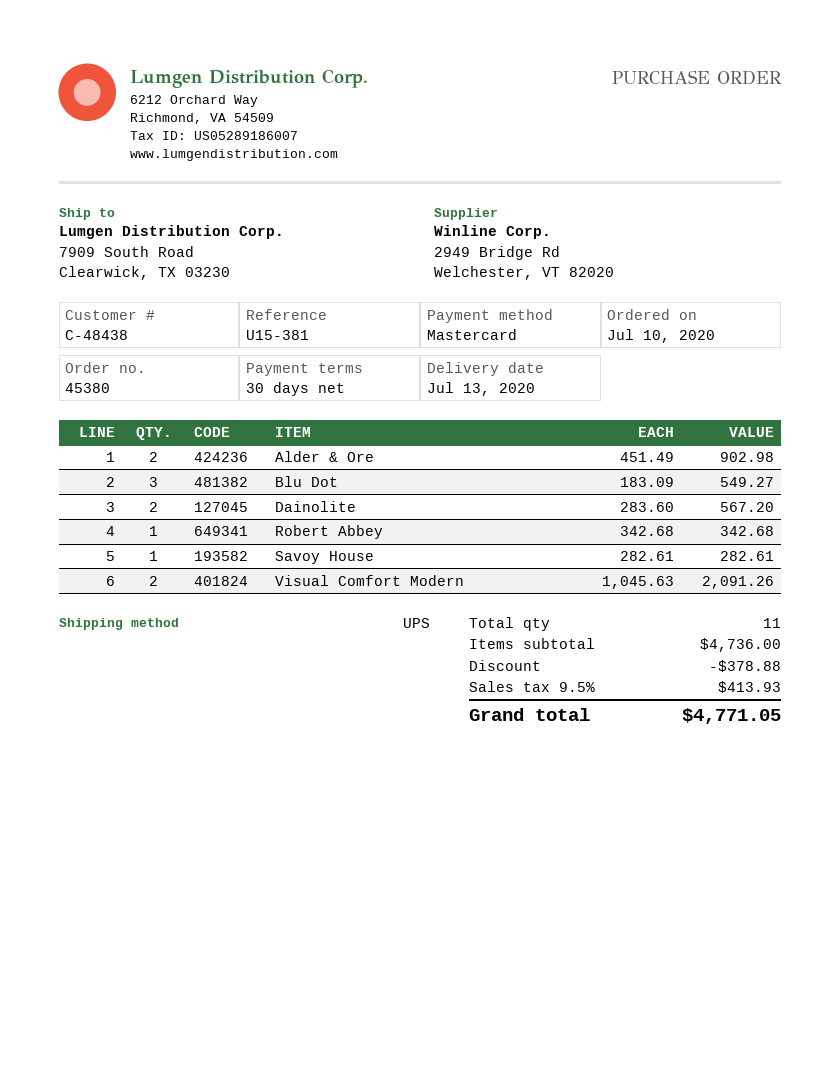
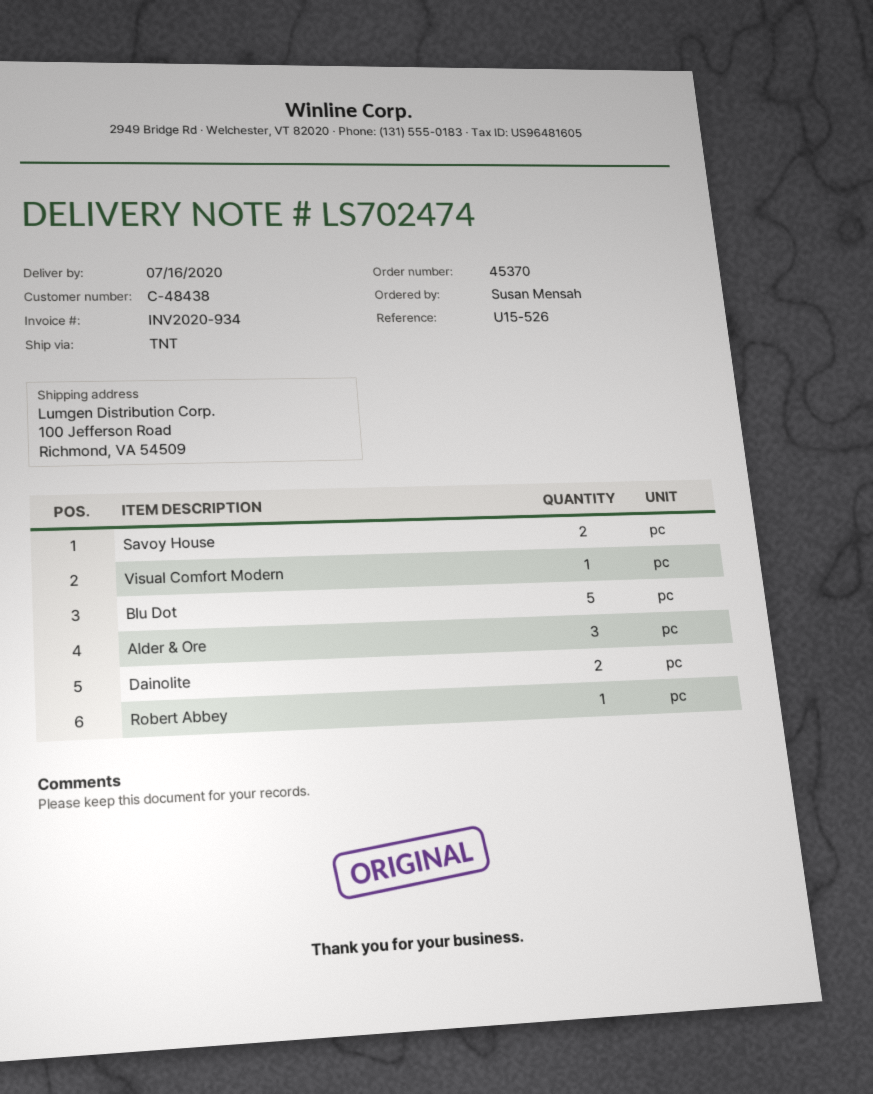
order number: 45380 -> 45370
delivery date: 2020-07-13 -> 2020-07-16
reference: U15-381 -> U15-526
shipping method: UPS -> TNT
ship to: 7909 South Road, Clearwick, TX 03230 -> 100 Jefferson Road, Richmond, VA 54509
Alder & Ore: 2 -> 3
Blu Dot: 3 -> 5
Savoy House: 1 -> 2
Visual Comfort Modern: 2 -> 1

